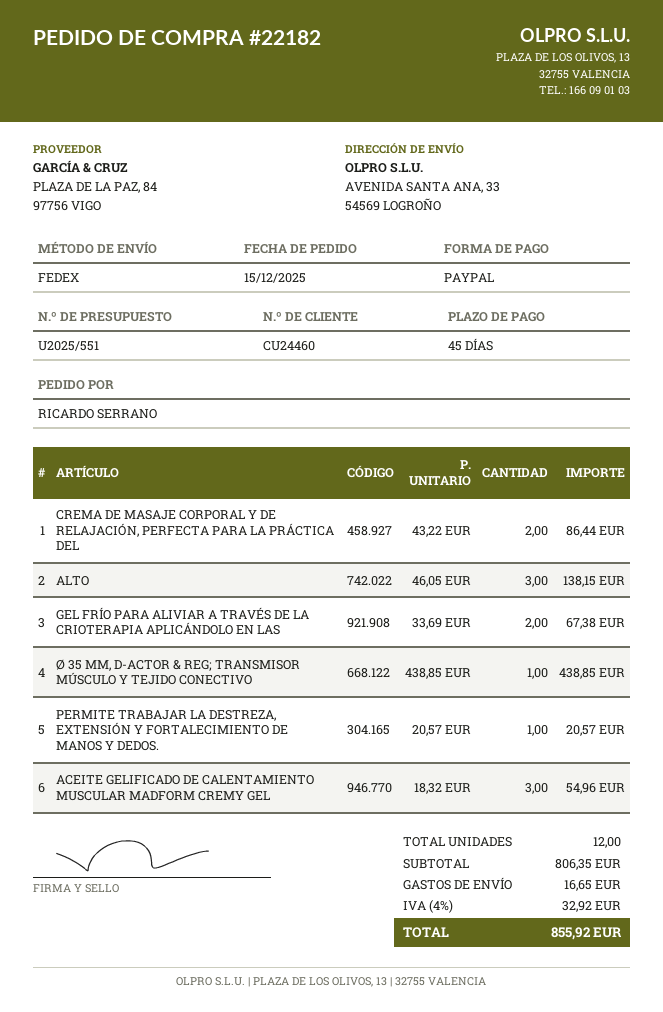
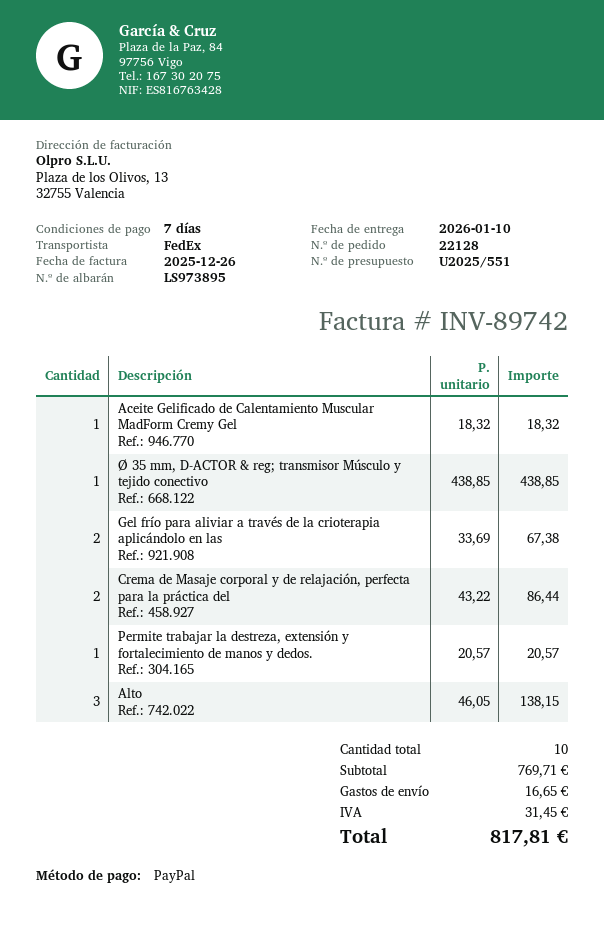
order number: 22182 -> 22128
payment terms: 45 days -> 7 days
ACEITE GELIFICADO DE CALENTAMIENTO MUSCULAR MADFORM CREMY GEL: 3 x 18.32 = 54.96 -> 1 x 18.32 = 18.32
total quantity: 12 -> 10
subtotal: 806.35 -> 769.71
tax: 32.92 -> 31.45
total: 855.92 -> 817.81

